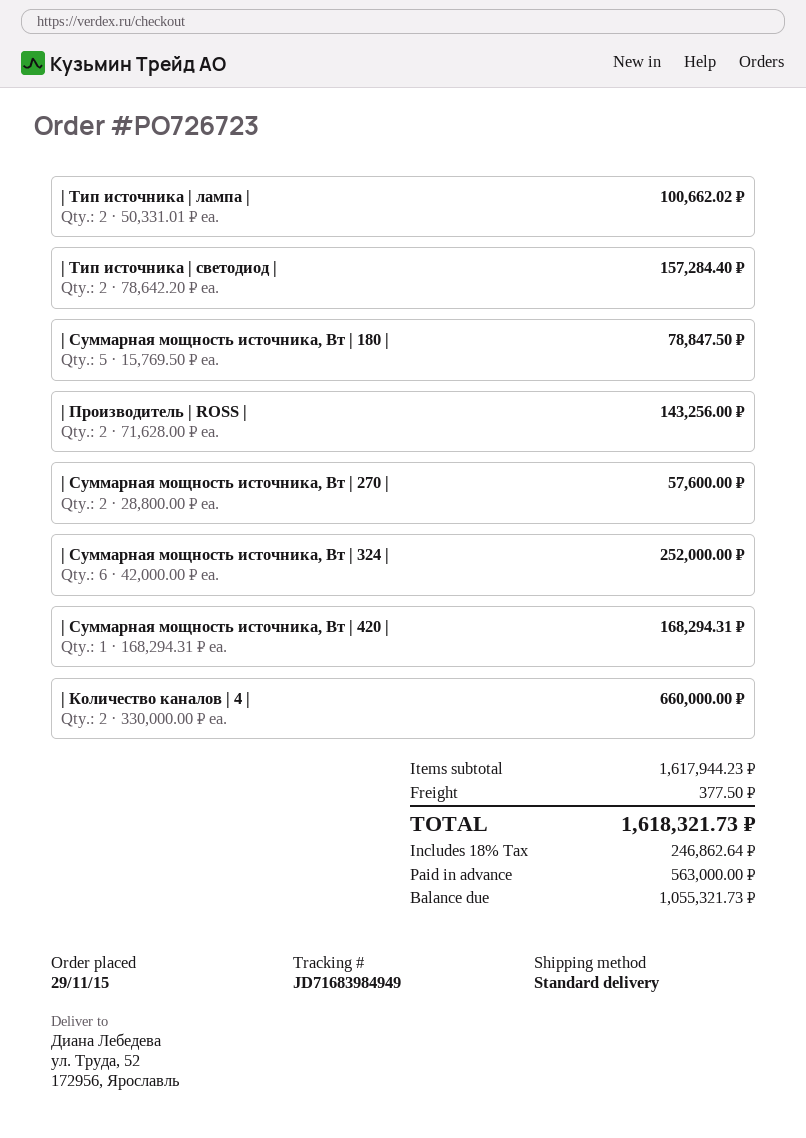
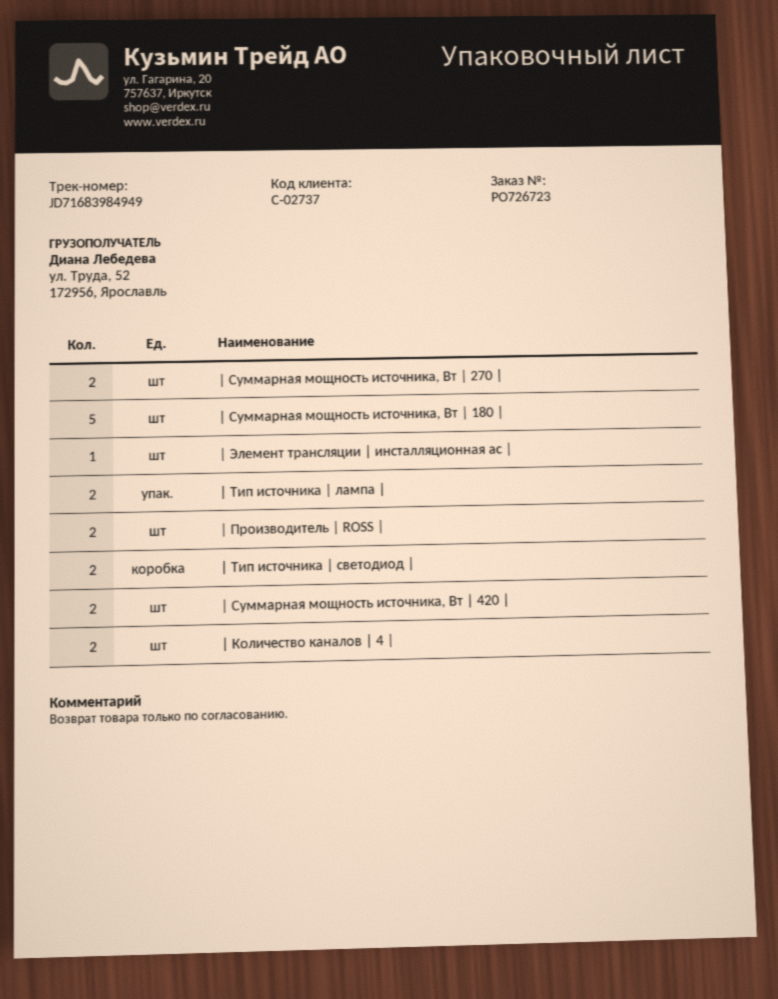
| Суммарная мощность источника, Вт | 324 |: 6 -> none
| Суммарная мощность источника, Вт | 420 |: 1 -> 2
| Элемент трансляции | инсталляционная ас |: none -> 1

